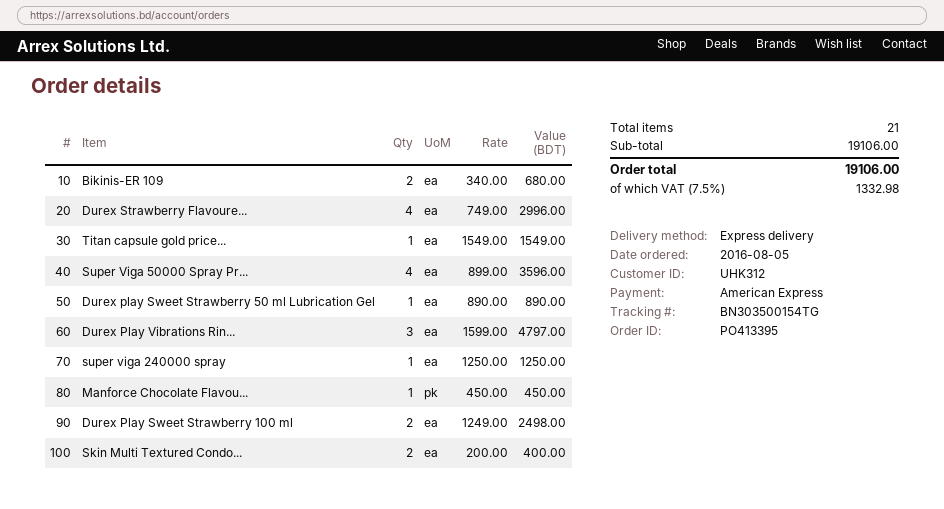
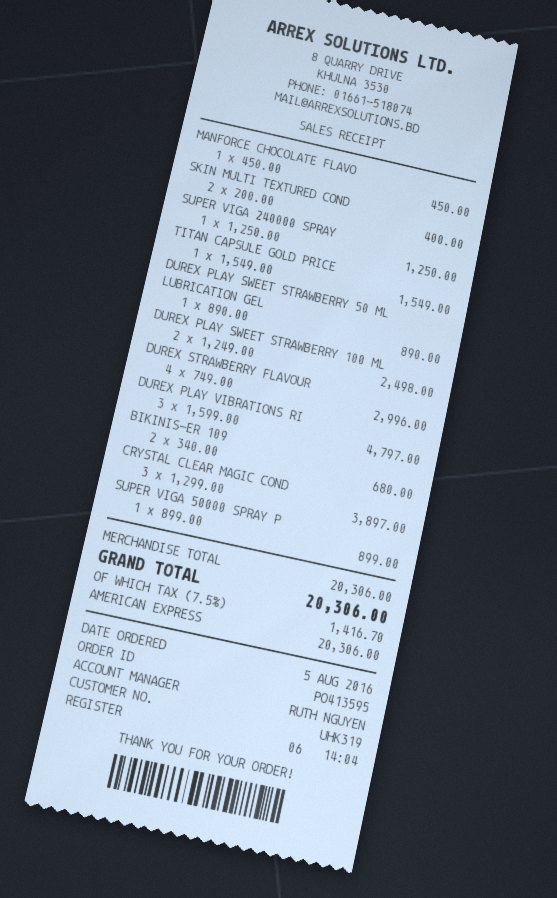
order number: PO413395 -> PO413595
customer number: UHK312 -> UHK319
Super Viga 50000 Spray Pr...: 4 x 899.00 = 3596.00 -> 1 x 899.00 = 899.00
CRYSTAL CLEAR MAGIC COND: none -> 3 x 1299.00 = 3897.00
subtotal: 19106.00 -> 20306.00
tax: 7.5% = 1332.98 -> 7.5% = 1416.70
total: 19106.00 -> 20306.00

